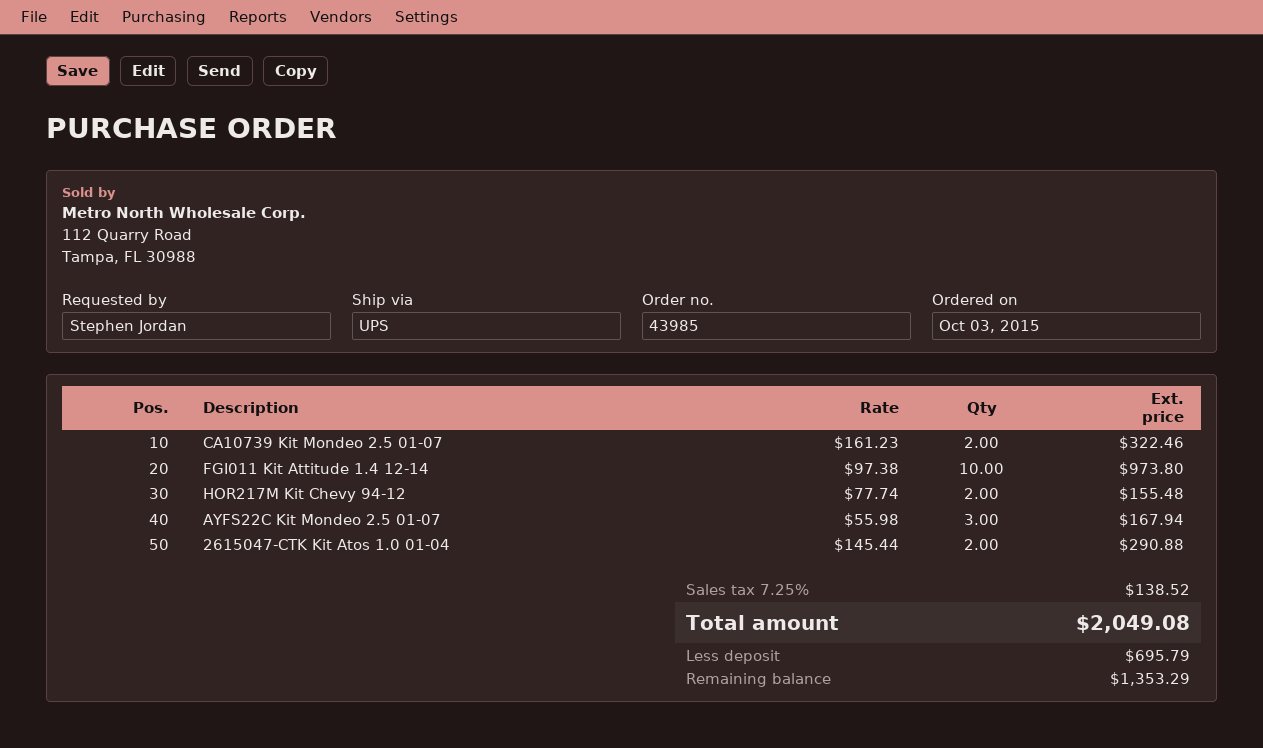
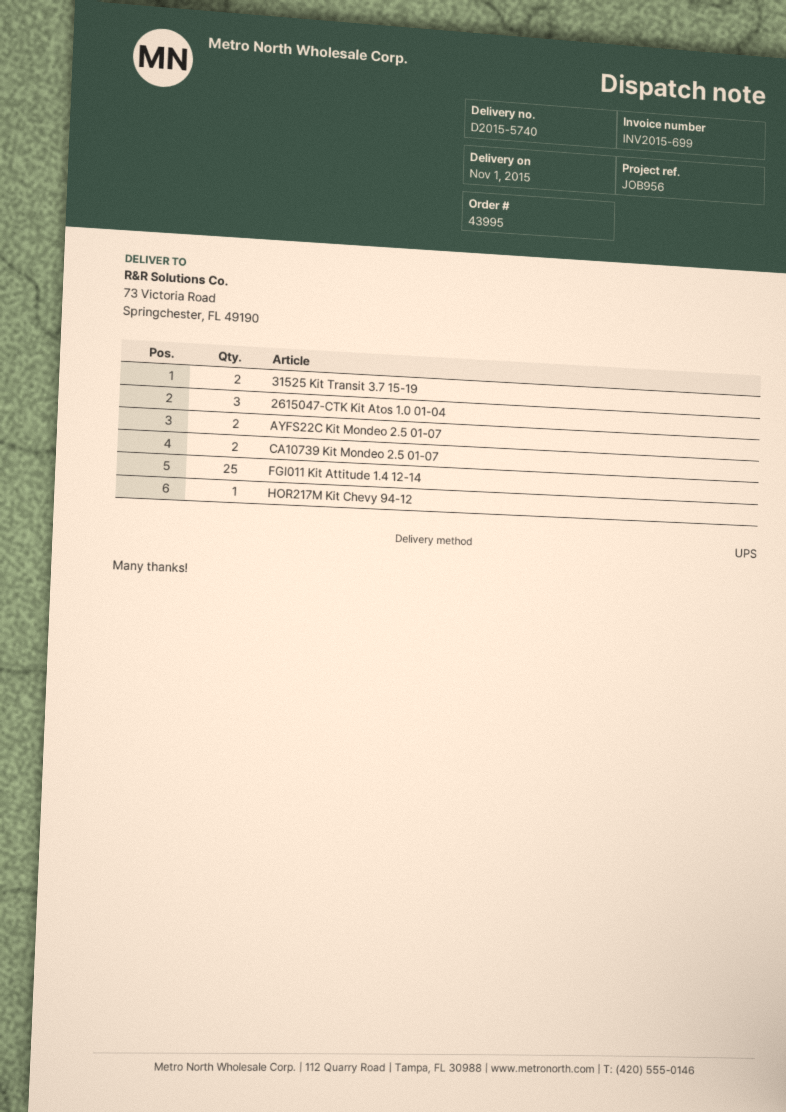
order number: 43985 -> 43995
FGI011 Kit Attitude 1.4 12-14: 10 -> 25
HOR217M Kit Chevy 94-12: 2 -> 1
AYFS22C Kit Mondeo 2.5 01-07: 3 -> 2
2615047-CTK Kit Atos 1.0 01-04: 2 -> 3
31525 Kit Transit 3.7 15-19: none -> 2

